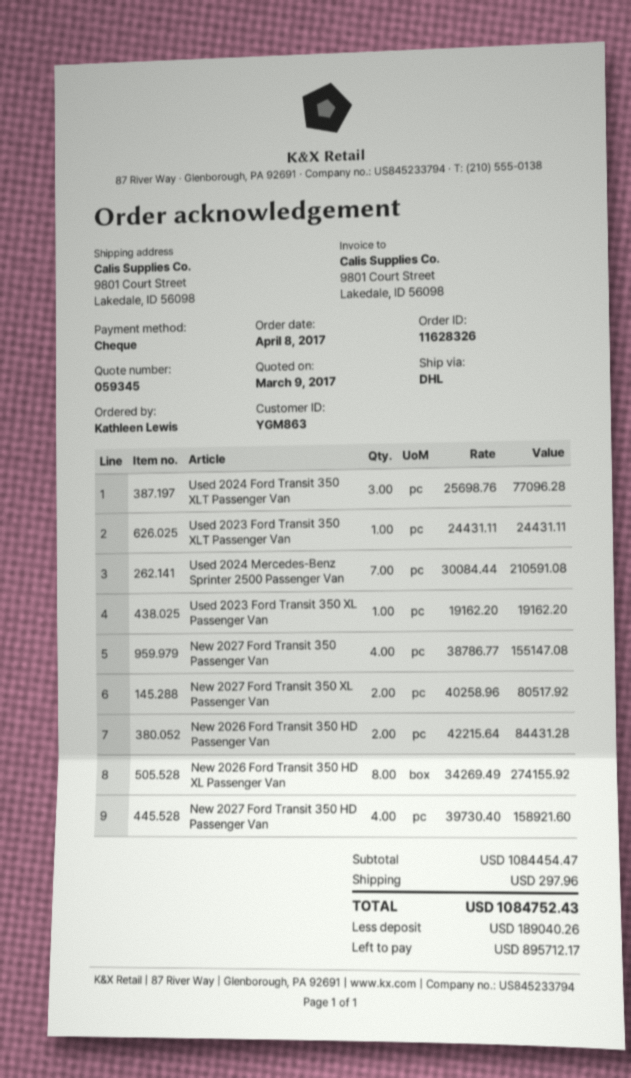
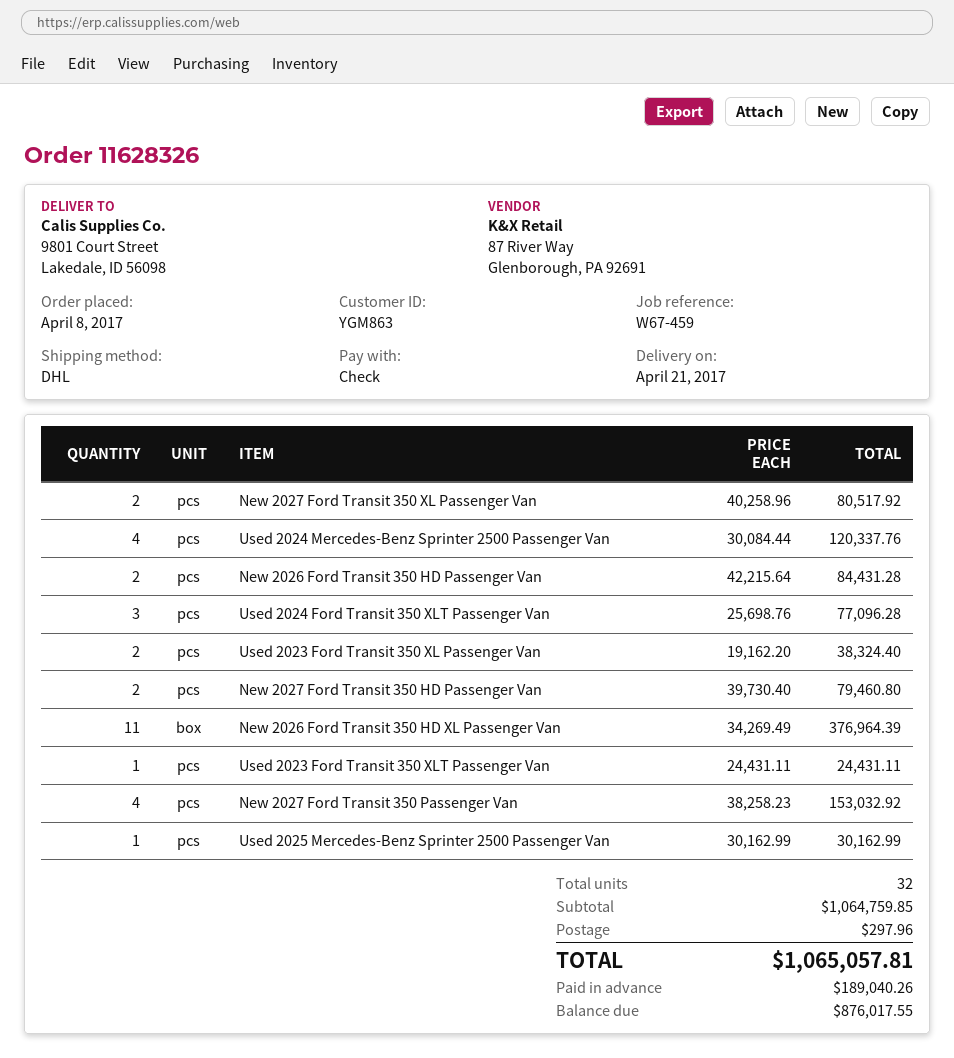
Used 2024 Mercedes-Benz Sprinter 2500 Passenger Van: 7 x 30084.44 = 210591.08 -> 4 x 30084.44 = 120337.76
Used 2023 Ford Transit 350 XL Passenger Van: 1 x 19162.20 = 19162.20 -> 2 x 19162.20 = 38324.40
New 2027 Ford Transit 350 Passenger Van: 4 x 38786.77 = 155147.08 -> 4 x 38258.23 = 153032.92
New 2026 Ford Transit 350 HD XL Passenger Van: 8 x 34269.49 = 274155.92 -> 11 x 34269.49 = 376964.39
New 2027 Ford Transit 350 HD Passenger Van: 4 x 39730.40 = 158921.60 -> 2 x 39730.40 = 79460.80
Used 2025 Mercedes-Benz Sprinter 2500 Passenger Van: none -> 1 x 30162.99 = 30162.99
subtotal: 1084454.47 -> 1064759.85
total: 1084752.43 -> 1065057.81
balance: 895712.17 -> 876017.55

